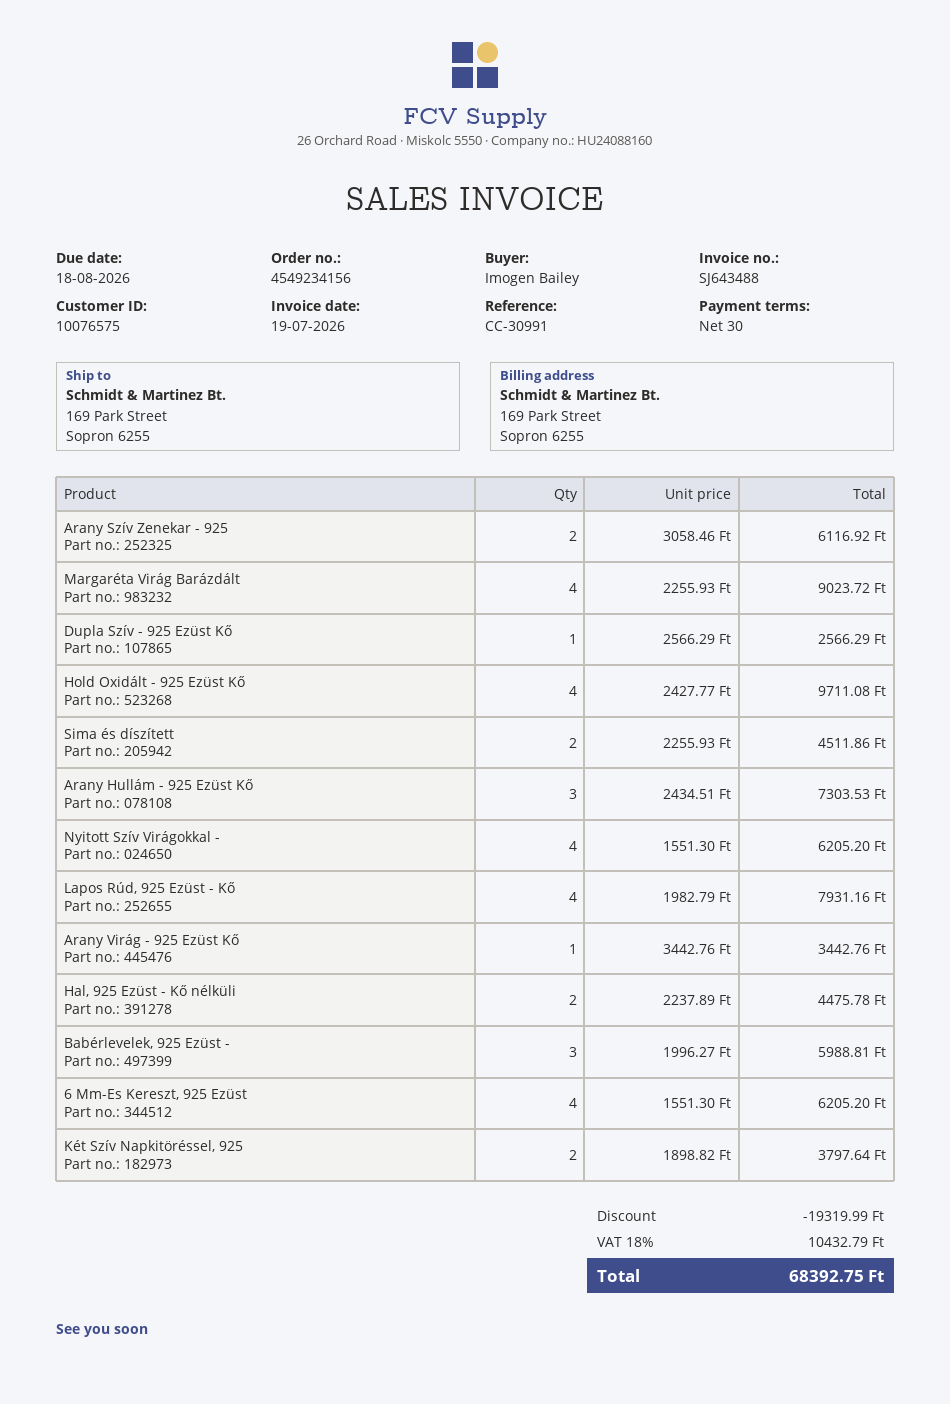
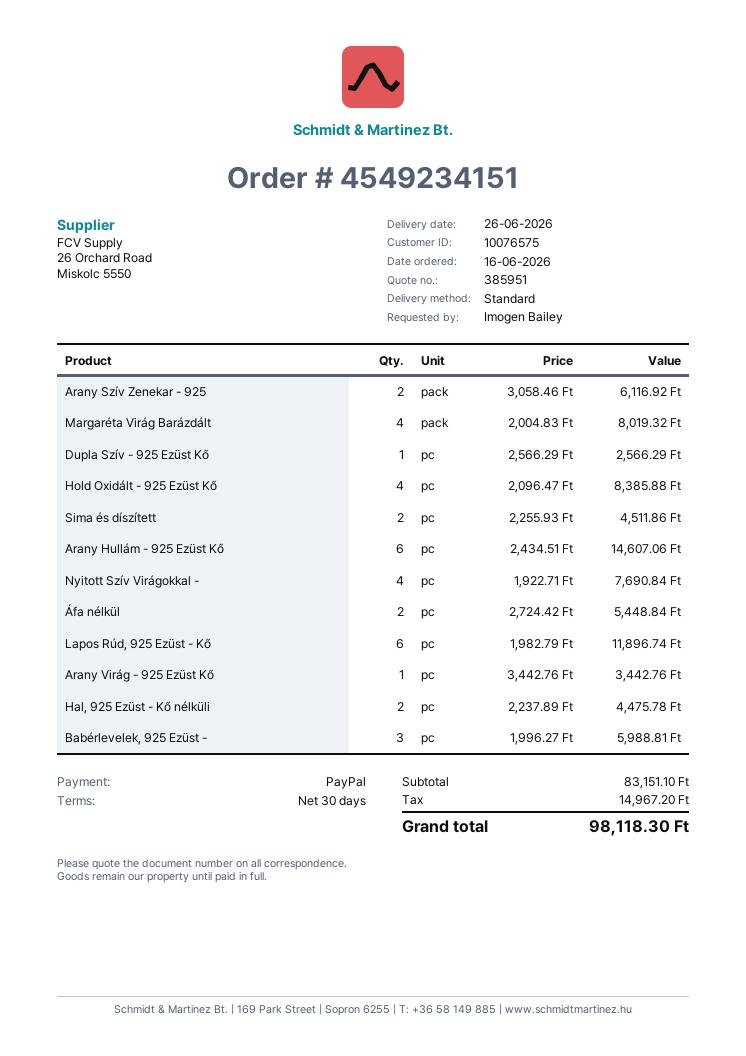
order number: 4549234156 -> 4549234151
Margaréta Virág Barázdált: 4 x 2255.93 = 9023.72 -> 4 x 2004.83 = 8019.32
Hold Oxidált - 925 Ezüst Kő: 4 x 2427.77 = 9711.08 -> 4 x 2096.47 = 8385.88
Arany Hullám - 925 Ezüst Kő: 3 x 2434.51 = 7303.53 -> 6 x 2434.51 = 14607.06
Nyitott Szív Virágokkal -: 4 x 1551.30 = 6205.20 -> 4 x 1922.71 = 7690.84
Lapos Rúd, 925 Ezüst - Kő: 4 x 1982.79 = 7931.16 -> 6 x 1982.79 = 11896.74
6 Mm-Es Kereszt, 925 Ezüst: 4 x 1551.30 = 6205.20 -> none
Két Szív Napkitöréssel, 925: 2 x 1898.82 = 3797.64 -> none
Áfa nélkül: none -> 2 x 2724.42 = 5448.84
discount: 19319.99 -> none
tax: 10432.79 -> 14967.20
total: 68392.75 -> 98118.30

